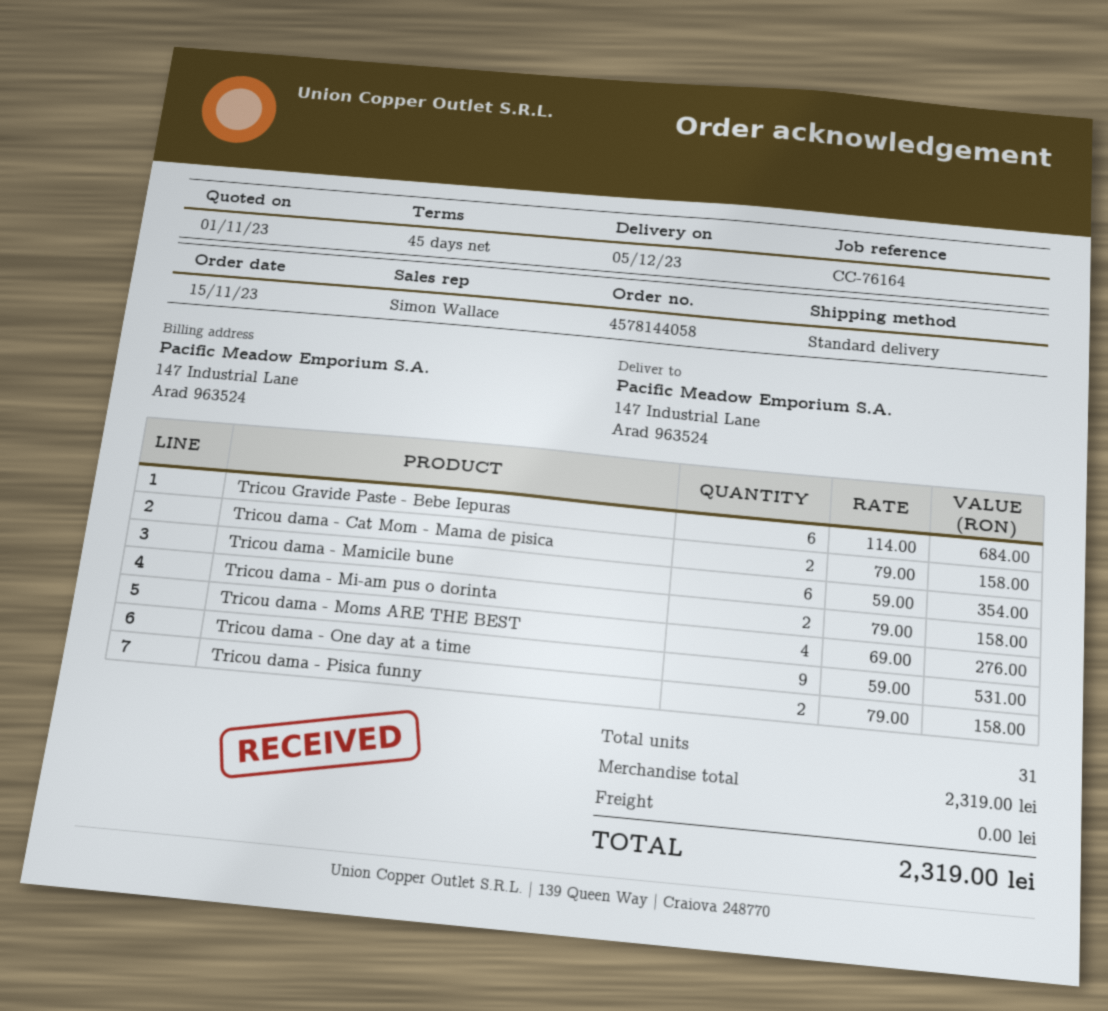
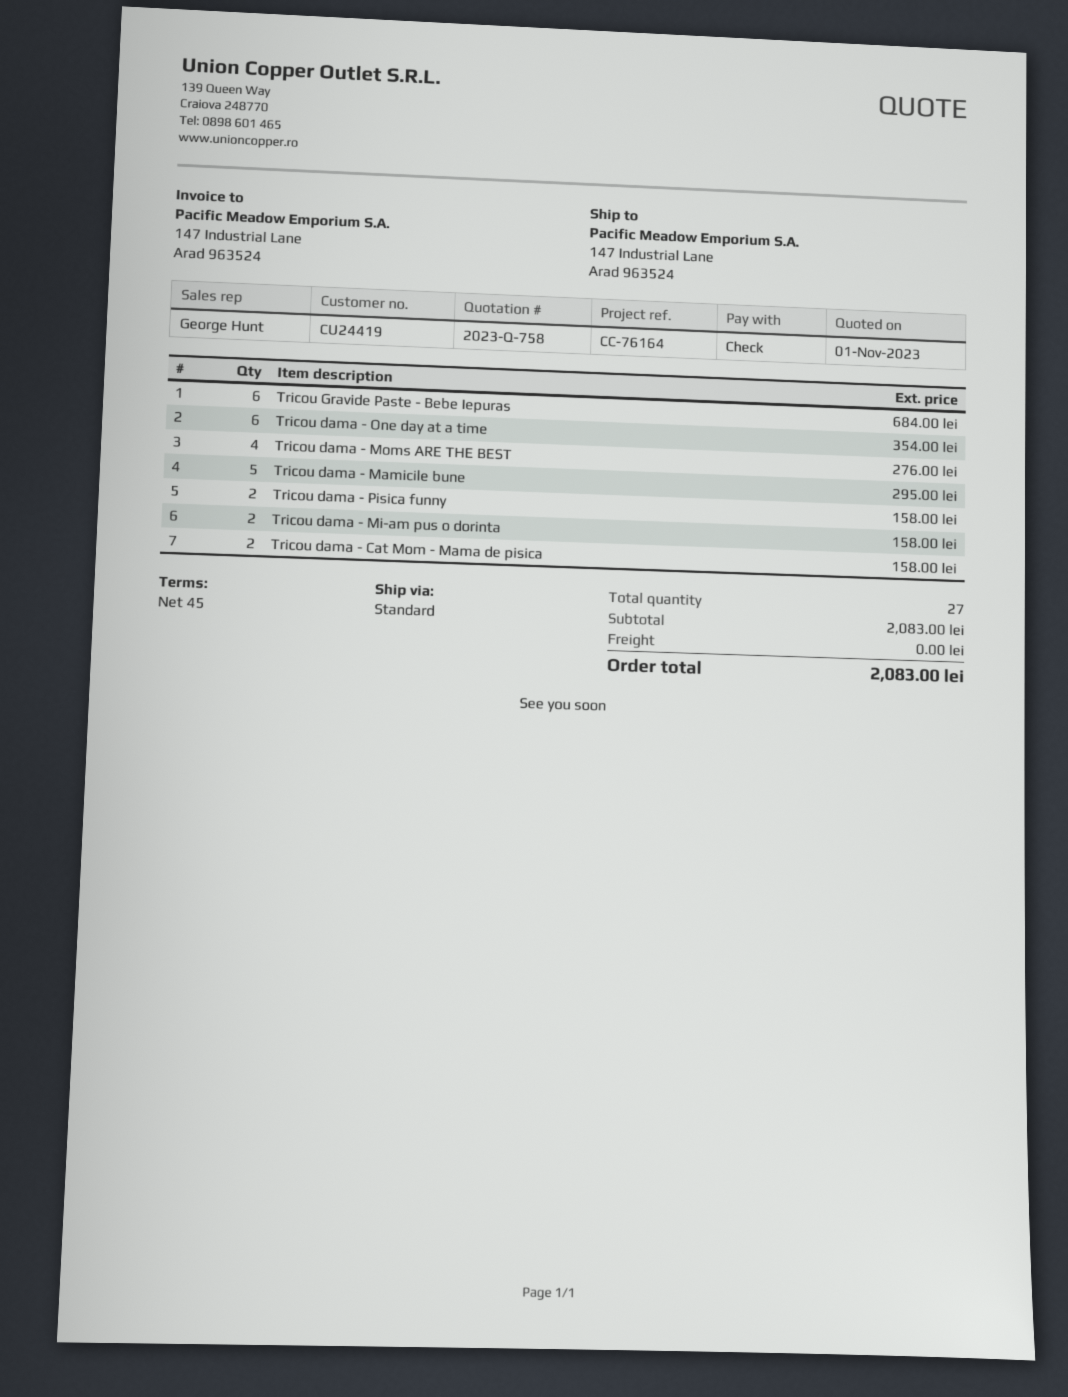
sales rep: Simon Wallace -> George Hunt
Tricou dama - Mamicile bune: 6 for 354.00 -> 5 for 295.00
Tricou dama - One day at a time: 9 for 531.00 -> 6 for 354.00
total quantity: 31 -> 27
subtotal: 2319.00 -> 2083.00
total: 2319.00 -> 2083.00

